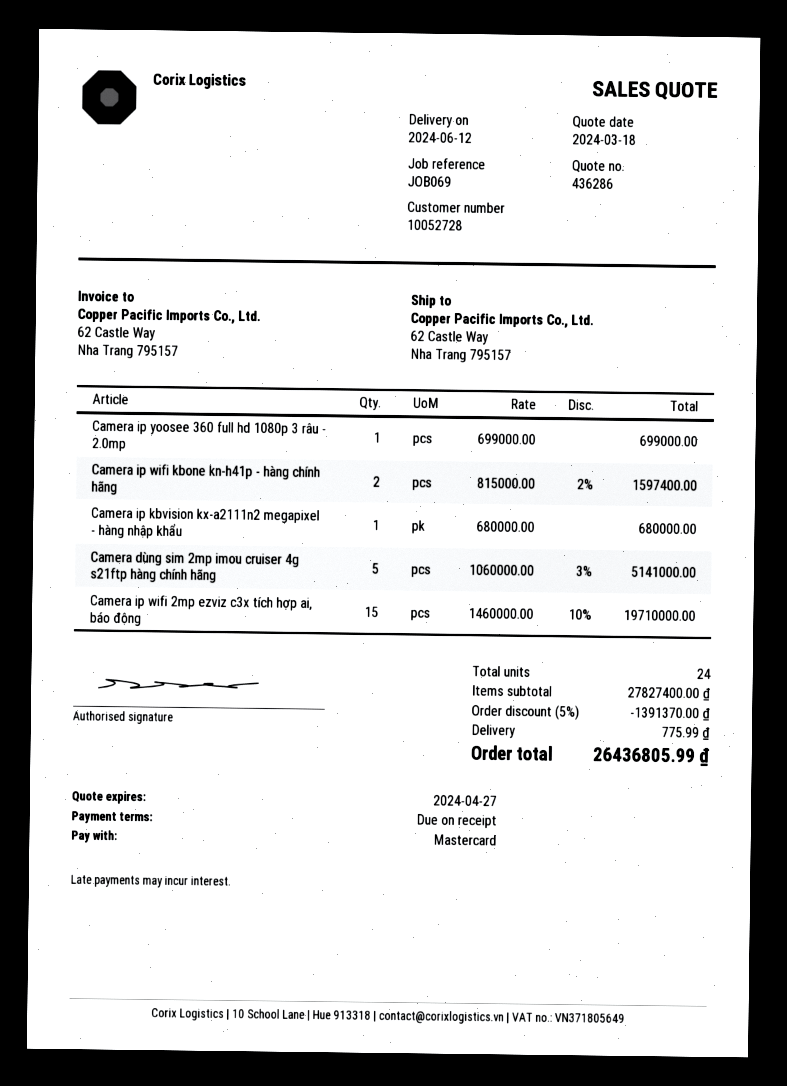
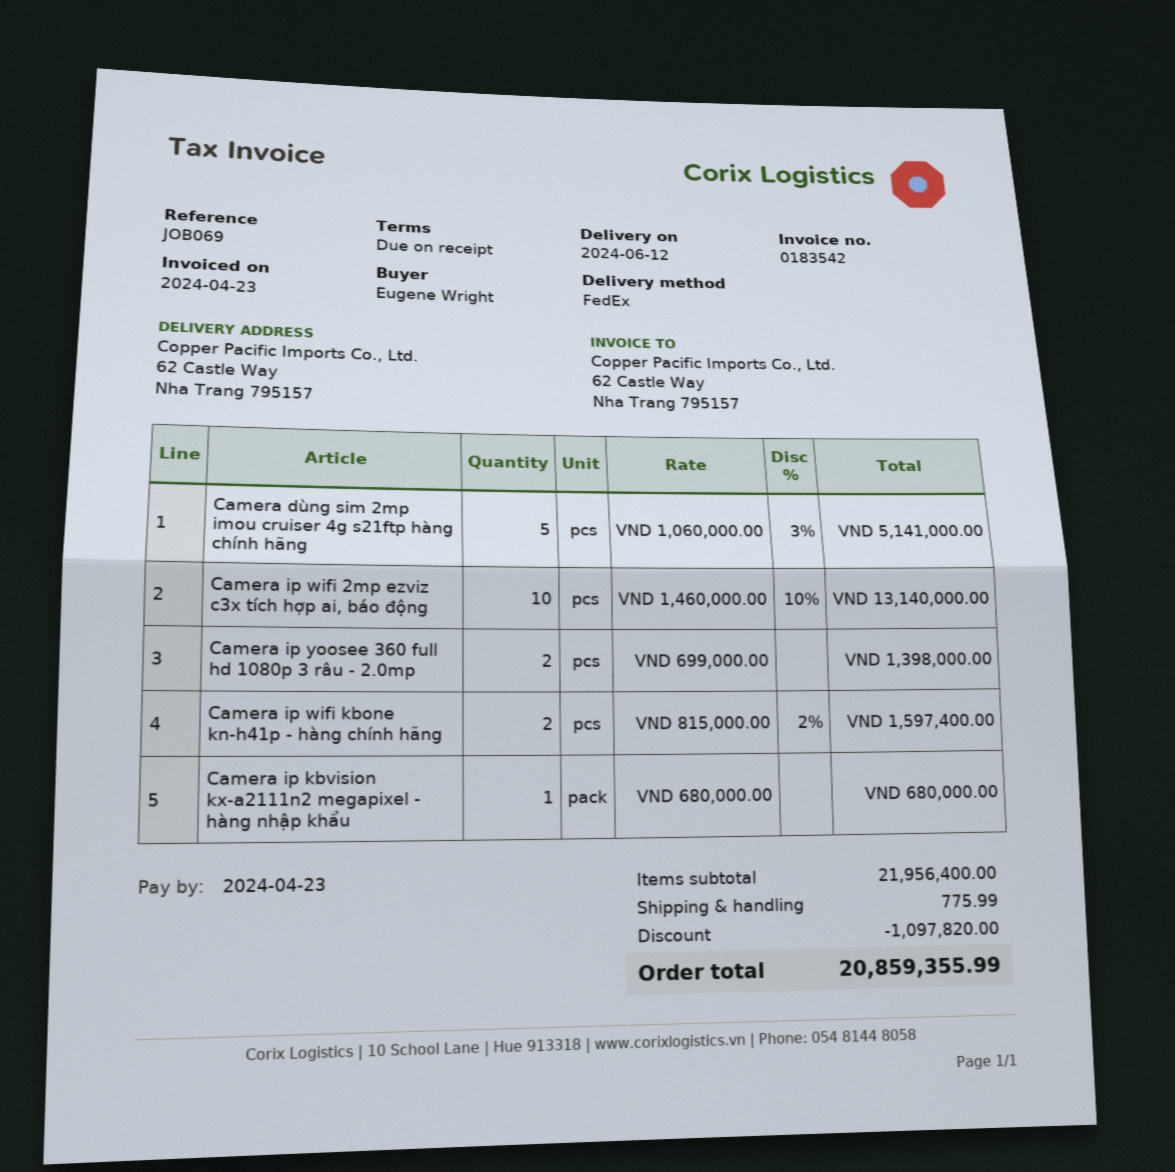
Camera ip yoosee 360 full hd 1080p 3 râu - 2.0mp: 1 x 699000.00 = 699000.00 -> 2 x 699000.00 = 1398000.00
Camera ip wifi 2mp ezviz c3x tích hợp ai, báo động: 15 x 1460000.00 - 10% = 19710000.00 -> 10 x 1460000.00 - 10% = 13140000.00
subtotal: 27827400.00 -> 21956400.00
discount: 1391370.00 -> 1097820.00
total: 26436805.99 -> 20859355.99

